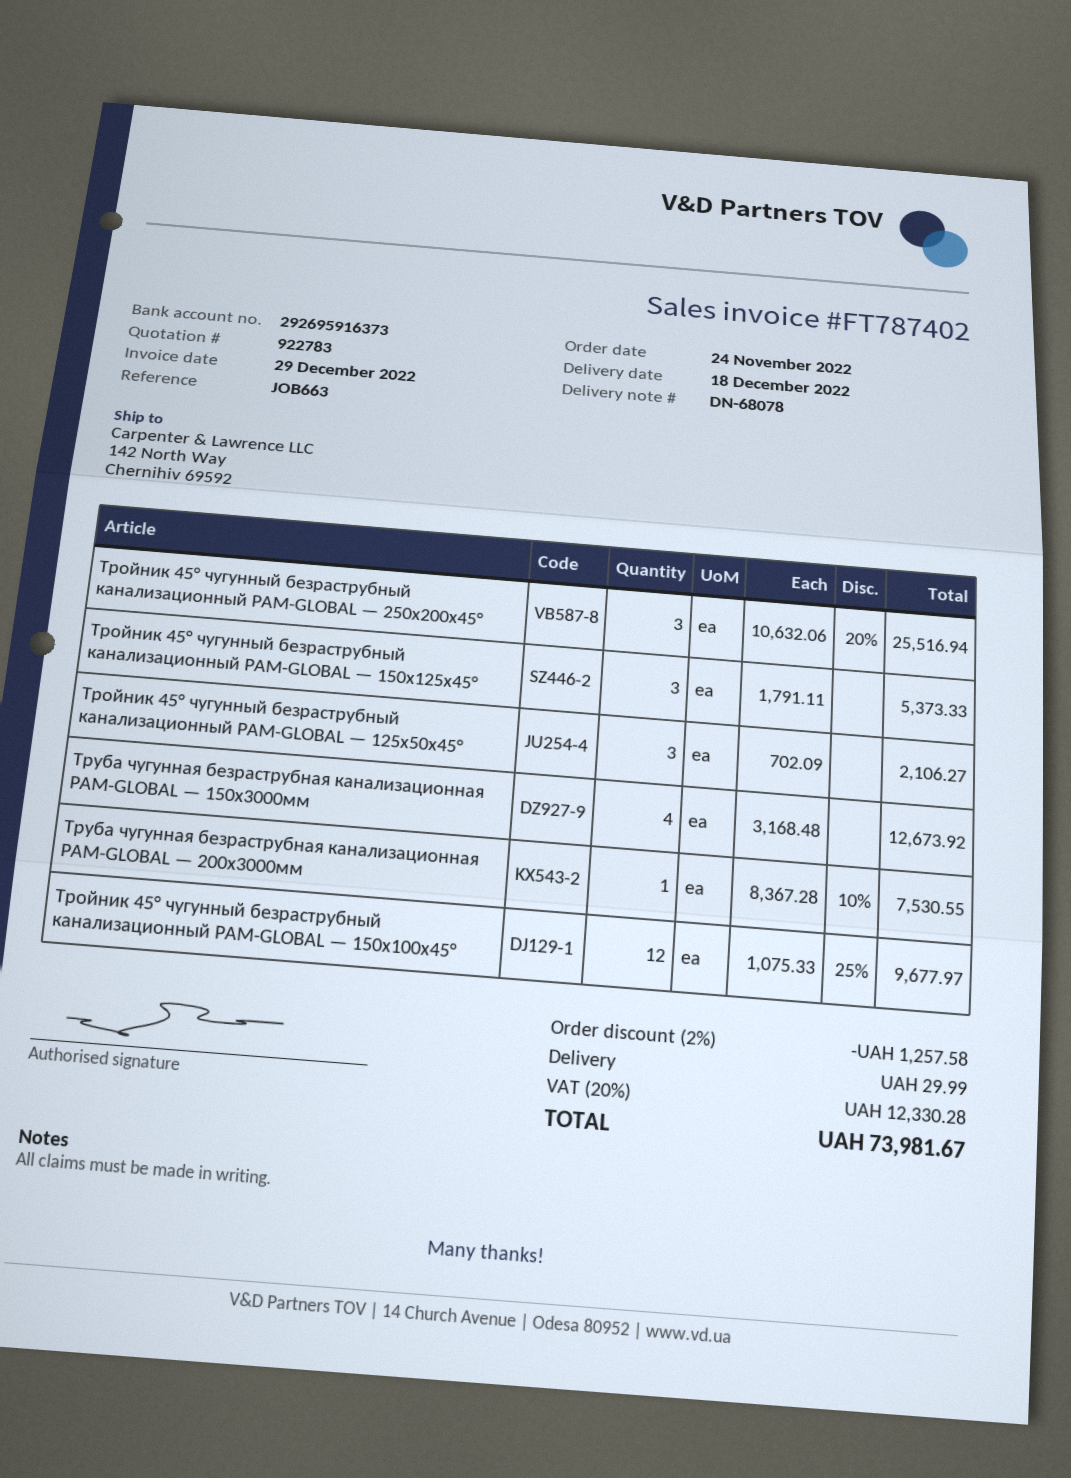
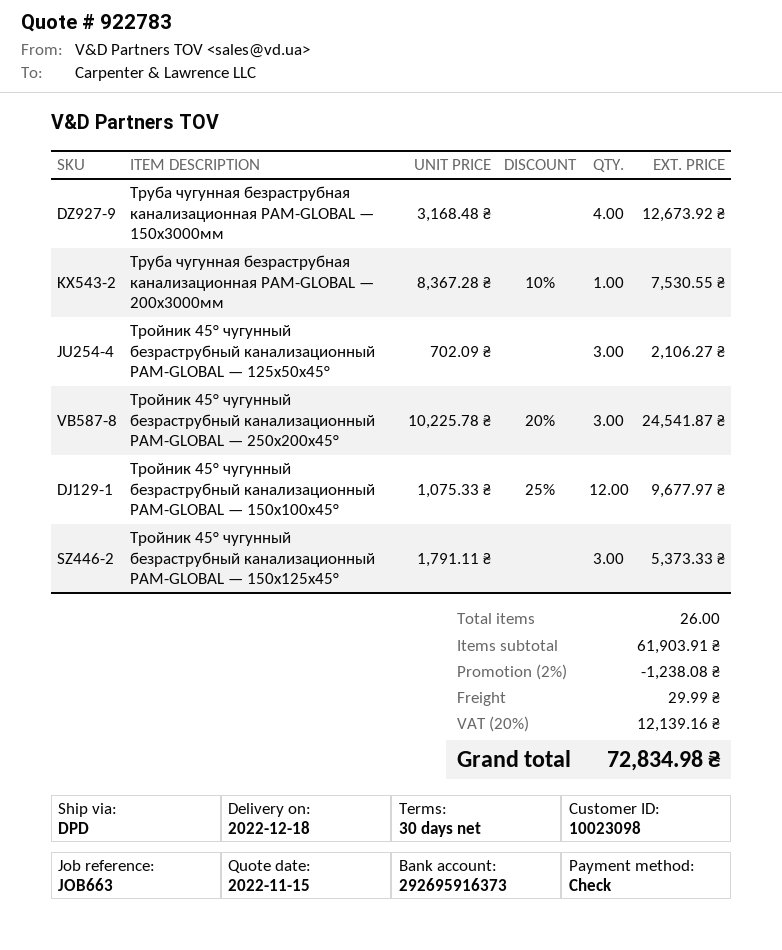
Тройник 45° чугунный безраструбный канализационный PAM-GLOBAL — 250х200х45°: 3 x 10632.06 - 20% = 25516.94 -> 3 x 10225.78 - 20% = 24541.87
discount: 2% = 1257.58 -> 2% = 1238.08
tax: 20% = 12330.28 -> 20% = 12139.16
total: 73981.67 -> 72834.98

